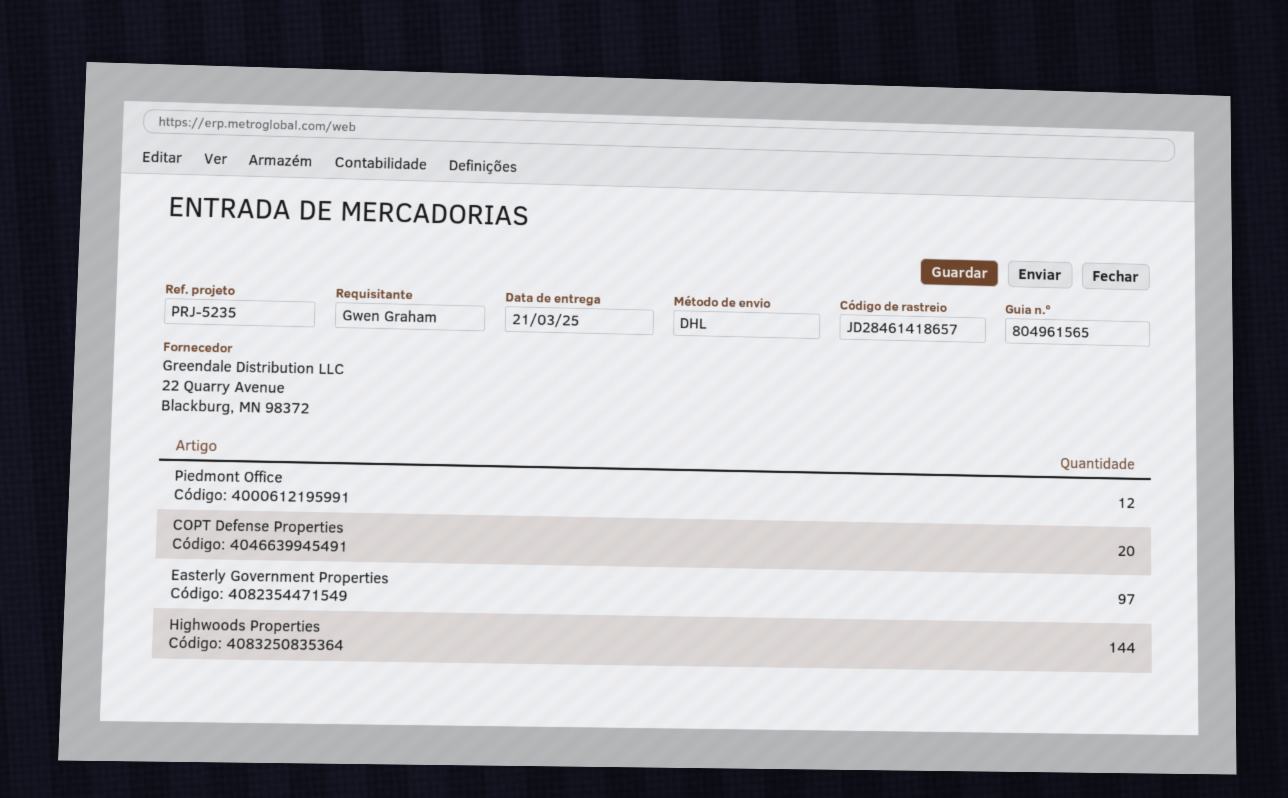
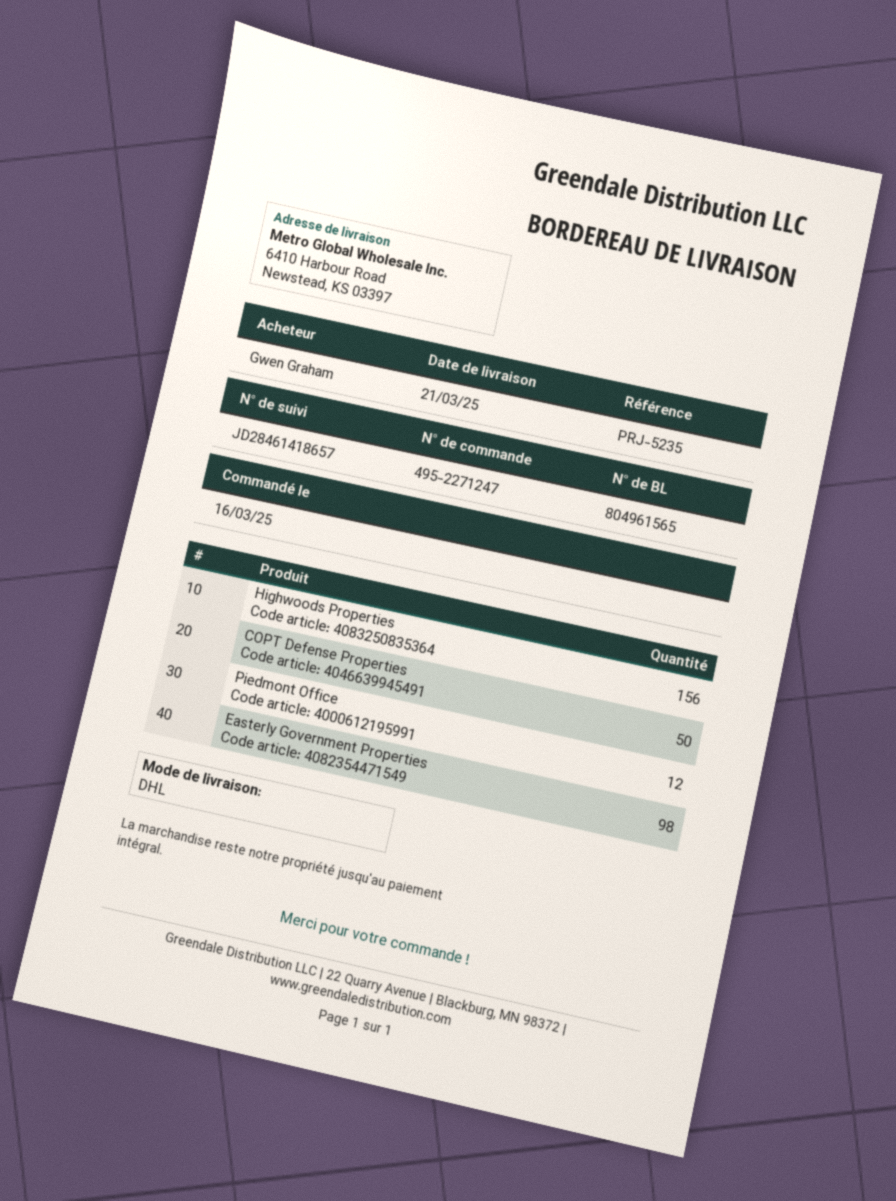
COPT Defense Properties: 20 -> 50
Easterly Government Properties: 97 -> 98
Highwoods Properties: 144 -> 156

